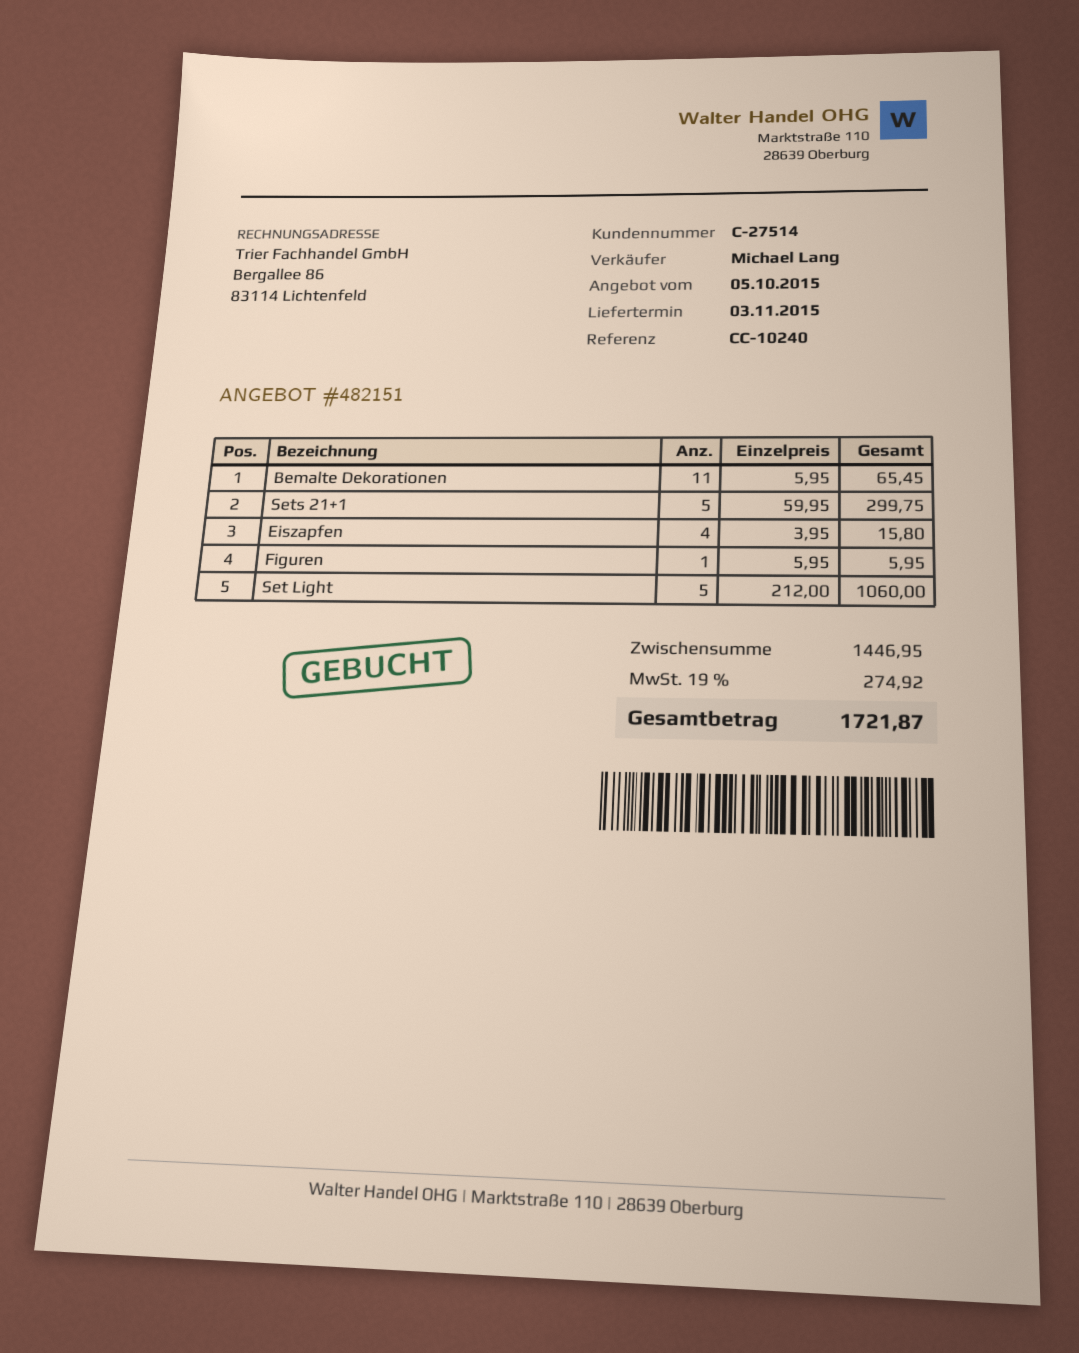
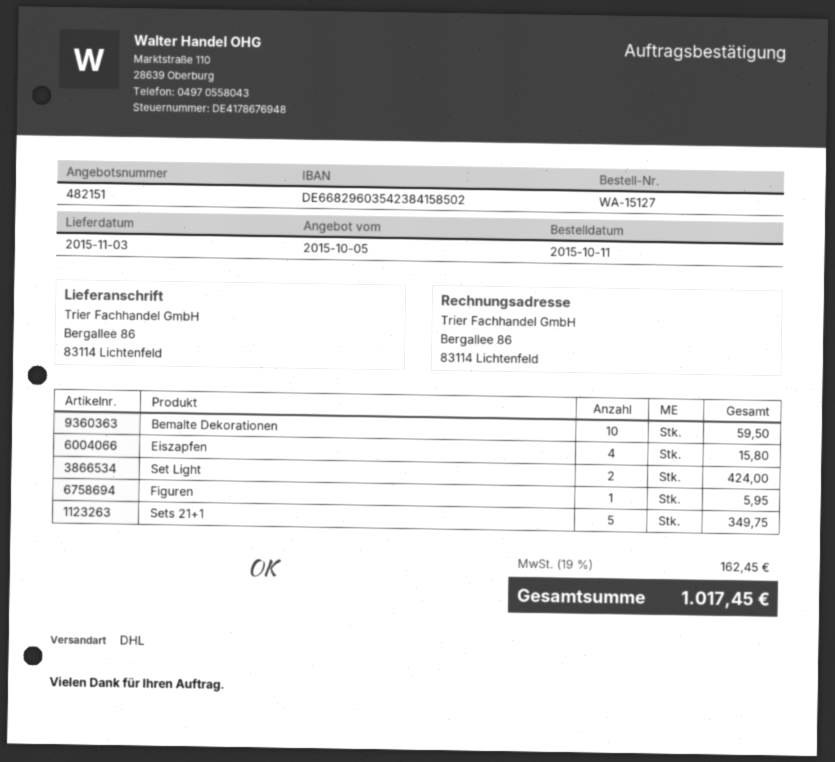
Bemalte Dekorationen: 11 for 65.45 -> 10 for 59.50
Sets 21+1: 5 for 299.75 -> 5 for 349.75
Set Light: 5 for 1060.00 -> 2 for 424.00
tax: 19% = 274.92 -> 19% = 162.45
total: 1721.87 -> 1017.45

